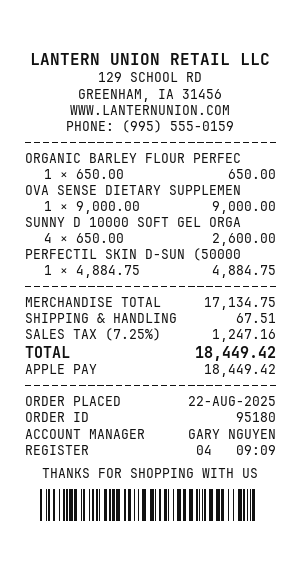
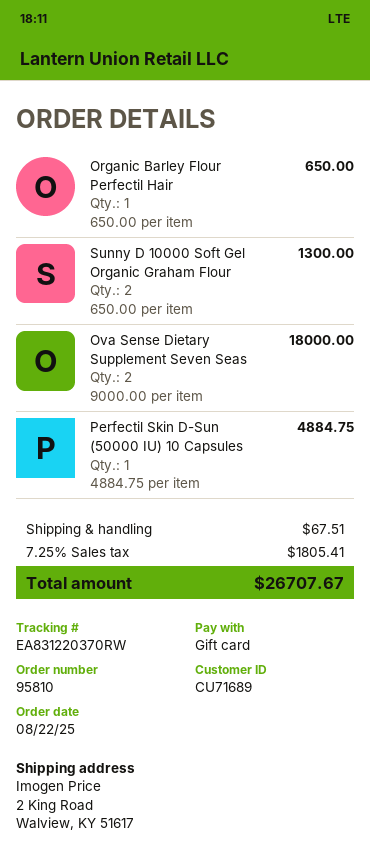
order number: 95180 -> 95810
payment method: Apple Pay -> gift card
OVA SENSE DIETARY SUPPLEMEN: 1 x 9000.00 = 9000.00 -> 2 x 9000.00 = 18000.00
SUNNY D 10000 SOFT GEL ORGA: 4 x 650.00 = 2600.00 -> 2 x 650.00 = 1300.00
tax: 7.25% = 1247.16 -> 7.25% = 1805.41
total: 18449.42 -> 26707.67

